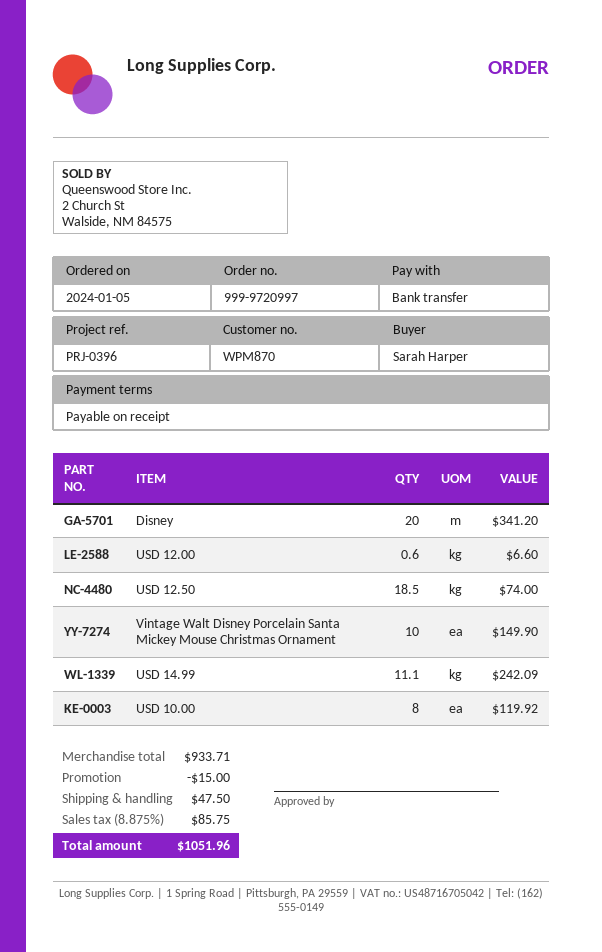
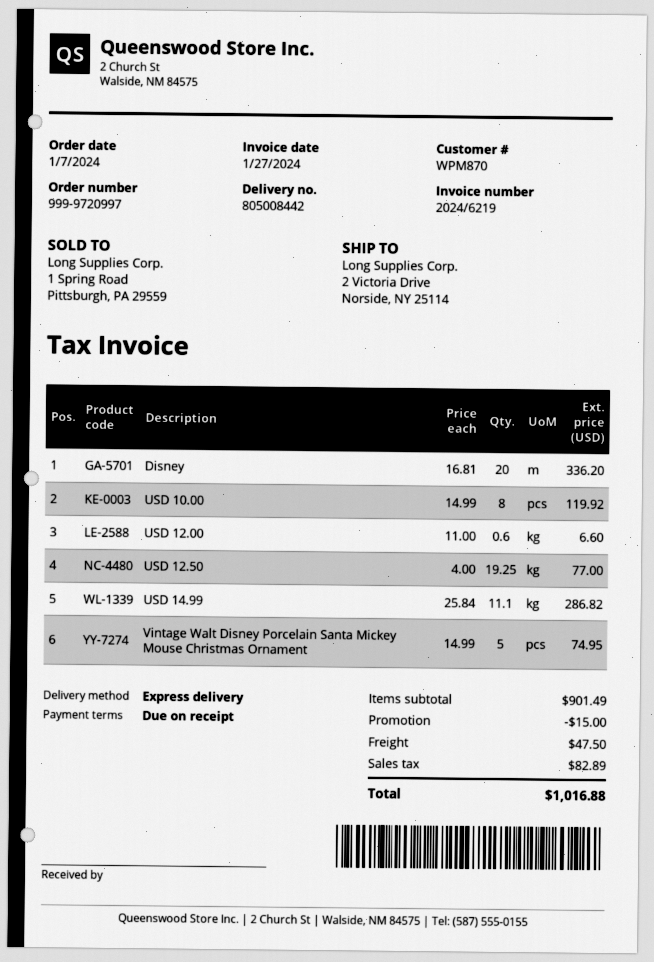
order date: 2024-01-05 -> 2024-01-07
Disney: 20 for 341.20 -> 20 for 336.20
USD 12.50: 18.5 for 74.00 -> 19.25 for 77.00
Vintage Walt Disney Porcelain Santa Mickey Mouse Christmas Ornament: 10 for 149.90 -> 5 for 74.95
USD 14.99: 11.1 for 242.09 -> 11.1 for 286.82
subtotal: 933.71 -> 901.49
tax: 85.75 -> 82.89
total: 1051.96 -> 1016.88

